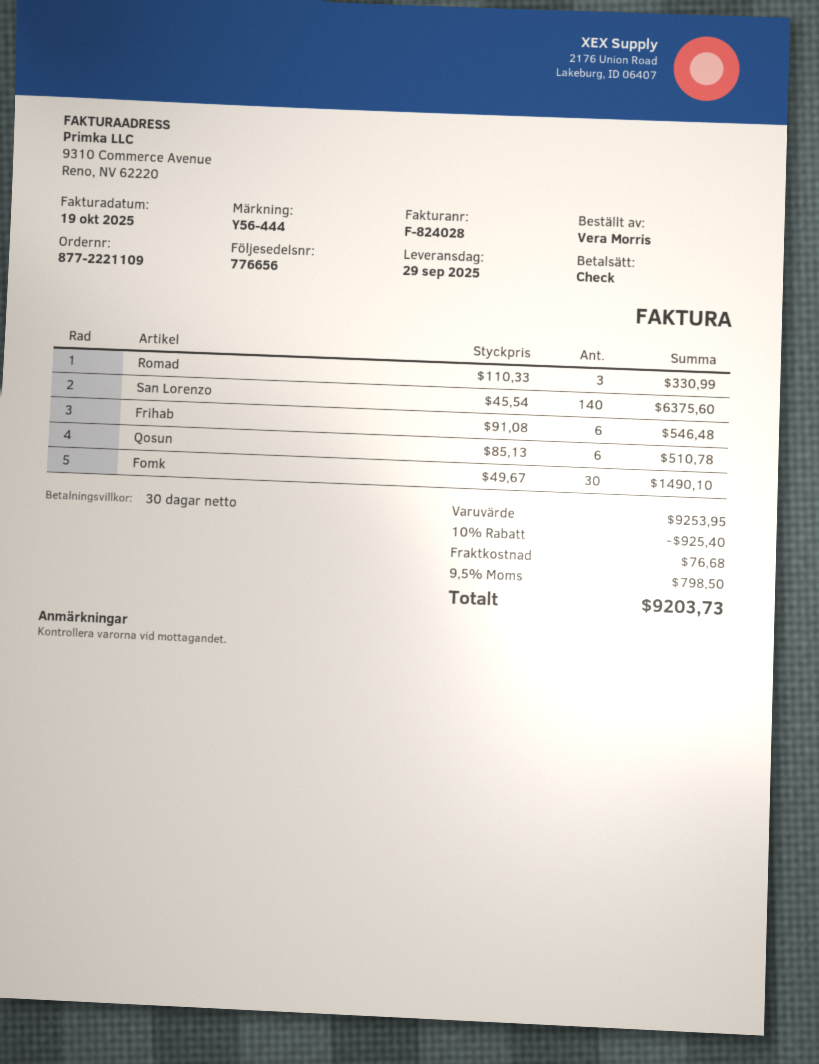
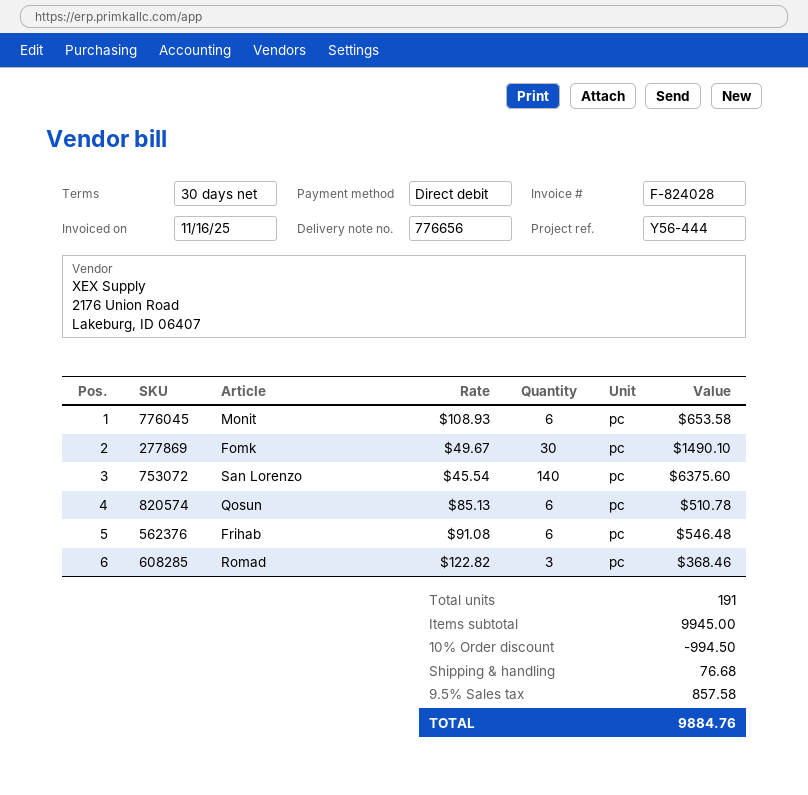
invoice date: 2025-10-19 -> 2025-11-16
payment method: cheque -> direct debit
Romad: 3 x 110.33 = 330.99 -> 3 x 122.82 = 368.46
Monit: none -> 6 x 108.93 = 653.58
subtotal: 9253.95 -> 9945.00
discount: 10% = 925.40 -> 10% = 994.50
tax: 9.5% = 798.50 -> 9.5% = 857.58
total: 9203.73 -> 9884.76

